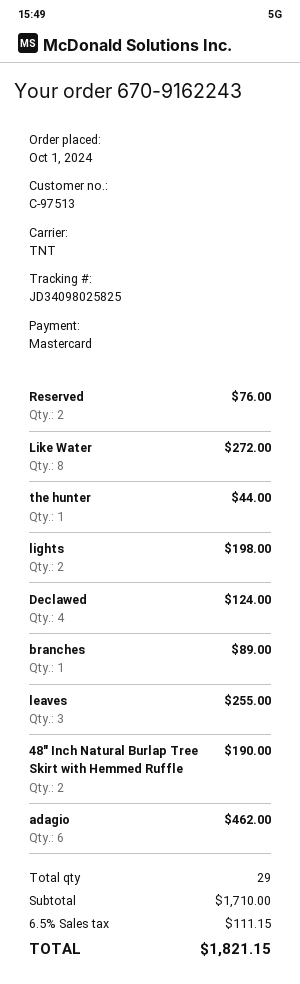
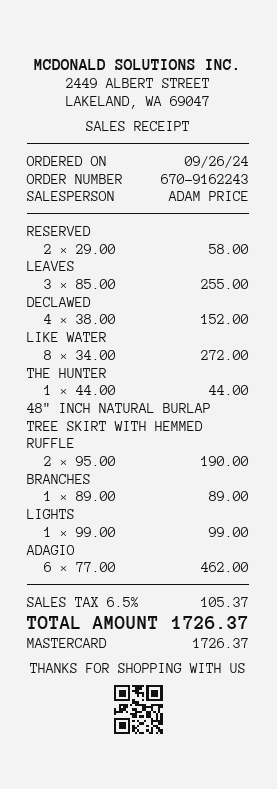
order date: 2024-10-01 -> 2024-09-26
Reserved: 2 for 76.00 -> 2 for 58.00
lights: 2 for 198.00 -> 1 for 99.00
Declawed: 4 for 124.00 -> 4 for 152.00
tax: 6.5% = 111.15 -> 6.5% = 105.37
total: 1821.15 -> 1726.37

